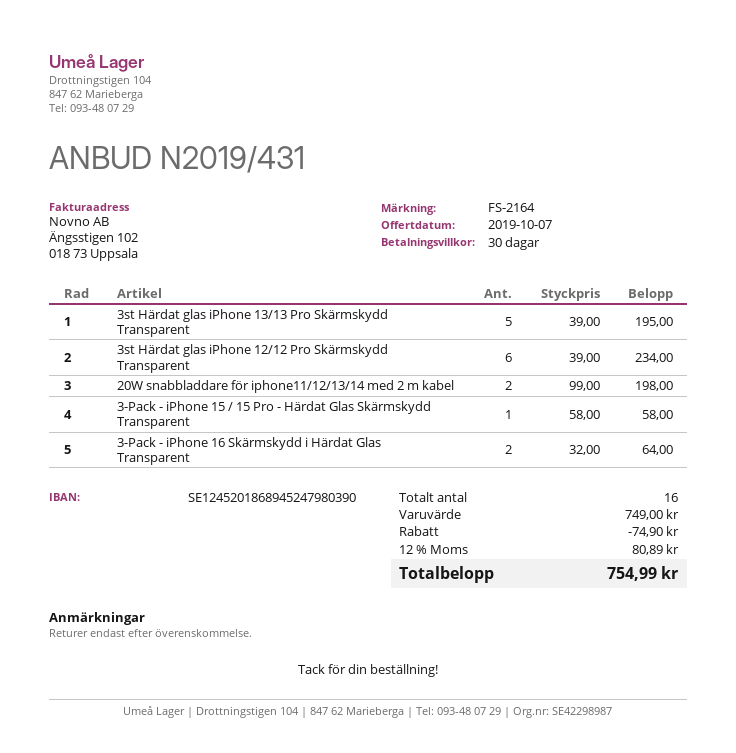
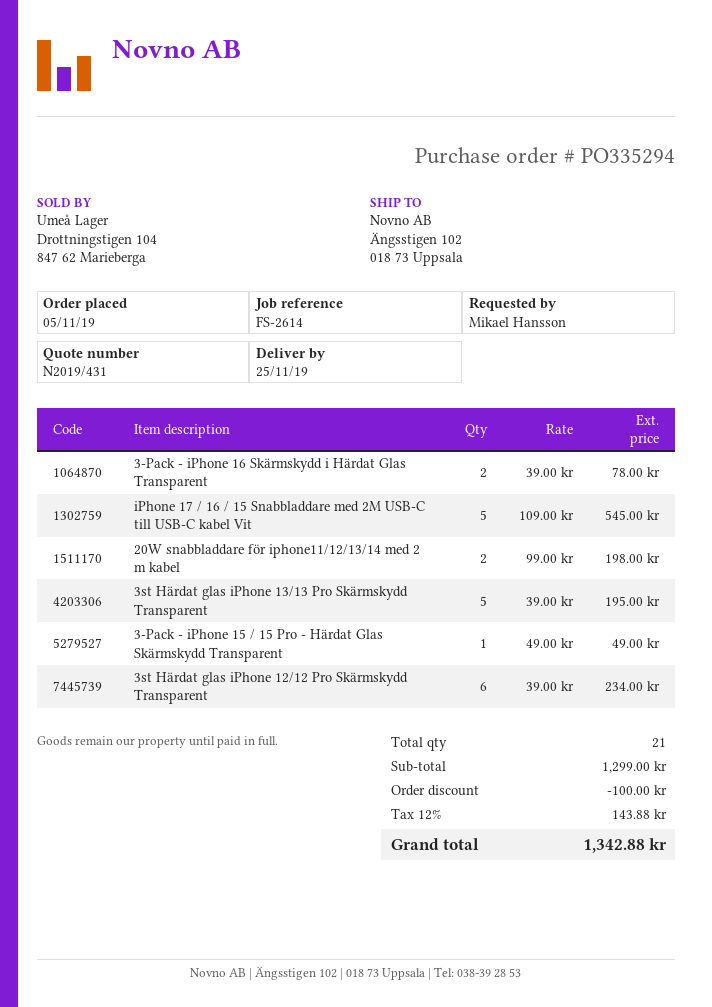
reference: FS-2164 -> FS-2614
3-Pack - iPhone 15 / 15 Pro - Härdat Glas Skärmskydd Transparent: 1 x 58.00 = 58.00 -> 1 x 49.00 = 49.00
3-Pack - iPhone 16 Skärmskydd i Härdat Glas Transparent: 2 x 32.00 = 64.00 -> 2 x 39.00 = 78.00
iPhone 17 / 16 / 15 Snabbladdare med 2M USB-C till USB-C kabel Vit: none -> 5 x 109.00 = 545.00
total quantity: 16 -> 21
subtotal: 749.00 -> 1299.00
discount: 74.90 -> 100.00
tax: 12% = 80.89 -> 12% = 143.88
total: 754.99 -> 1342.88

